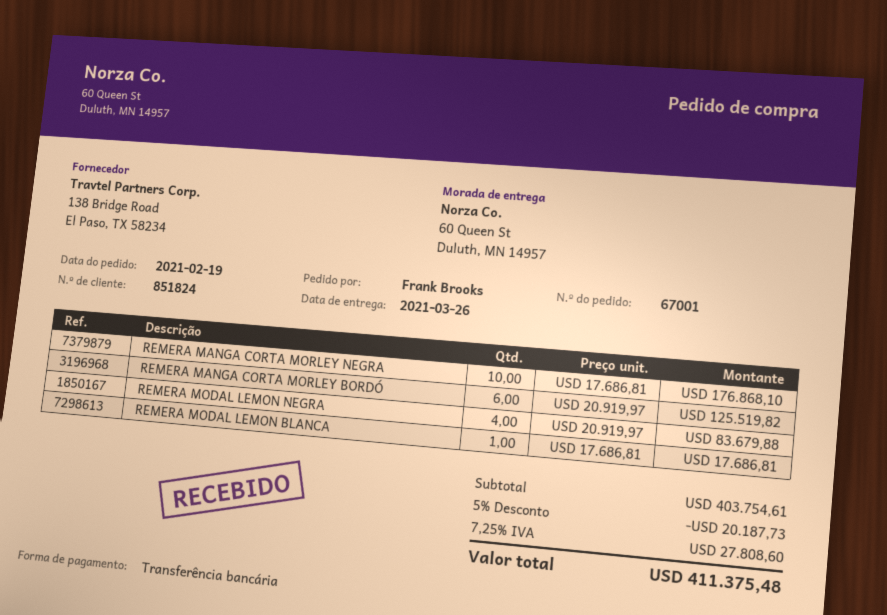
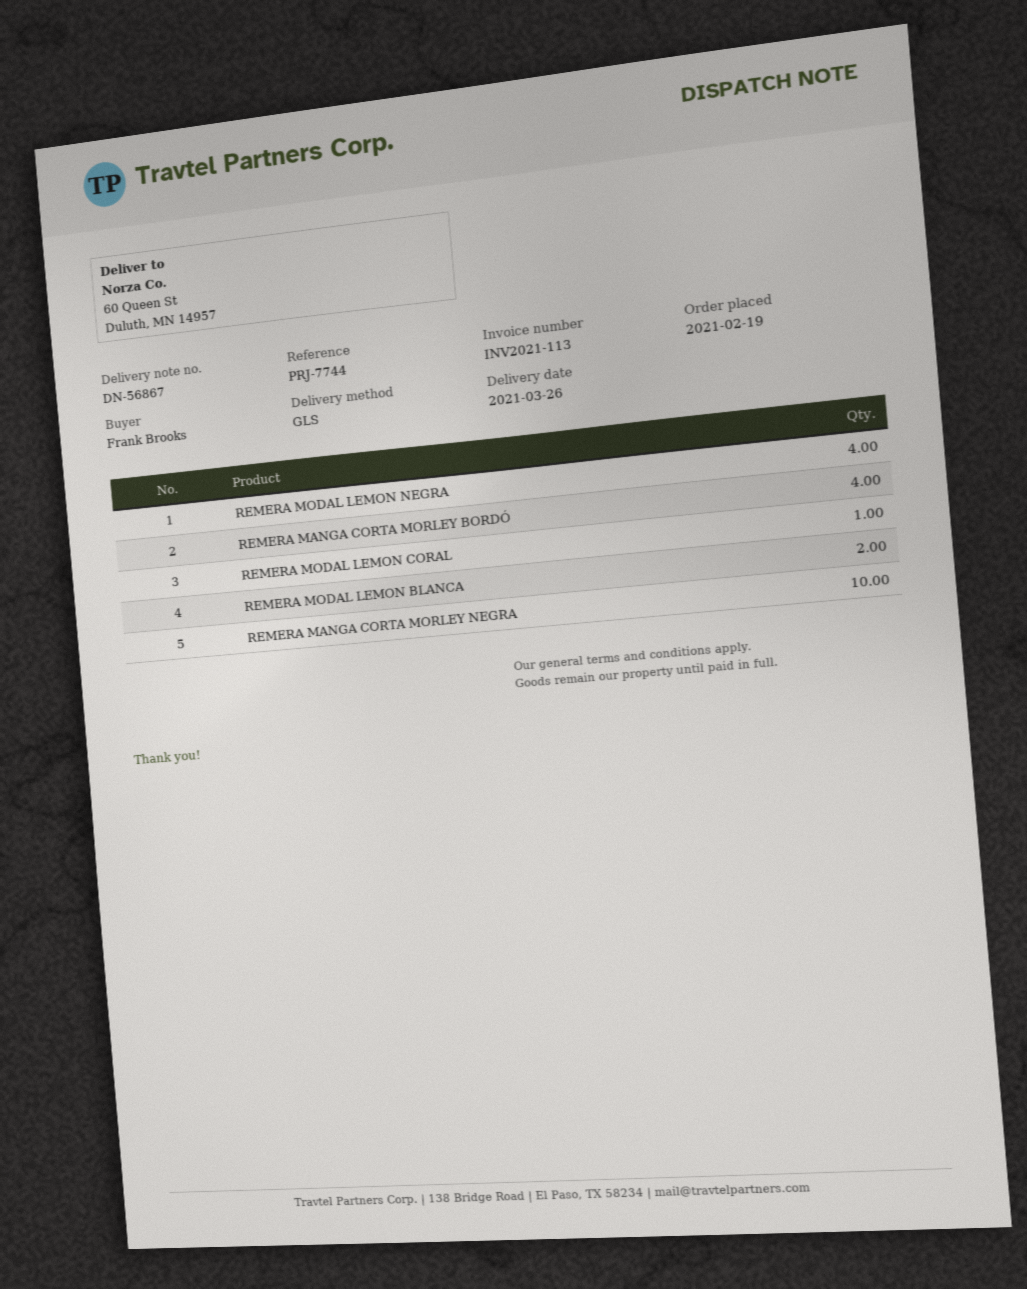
REMERA MANGA CORTA MORLEY BORDÓ: 6 -> 4
REMERA MODAL LEMON BLANCA: 1 -> 2
REMERA MODAL LEMON CORAL: none -> 1

